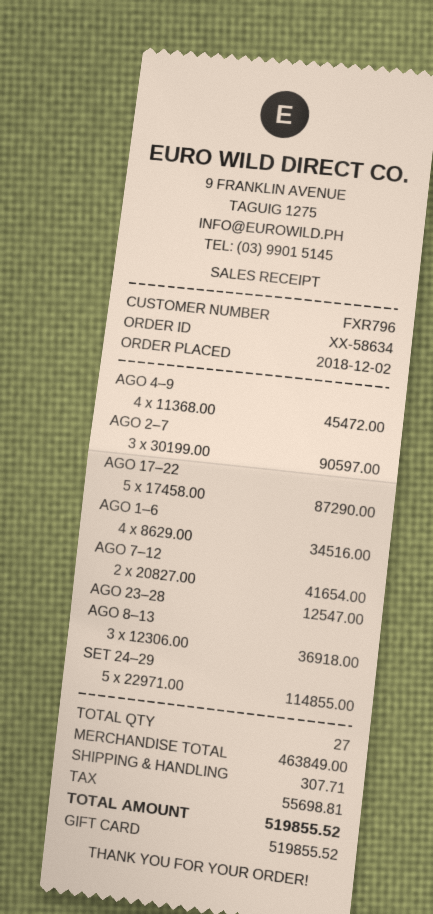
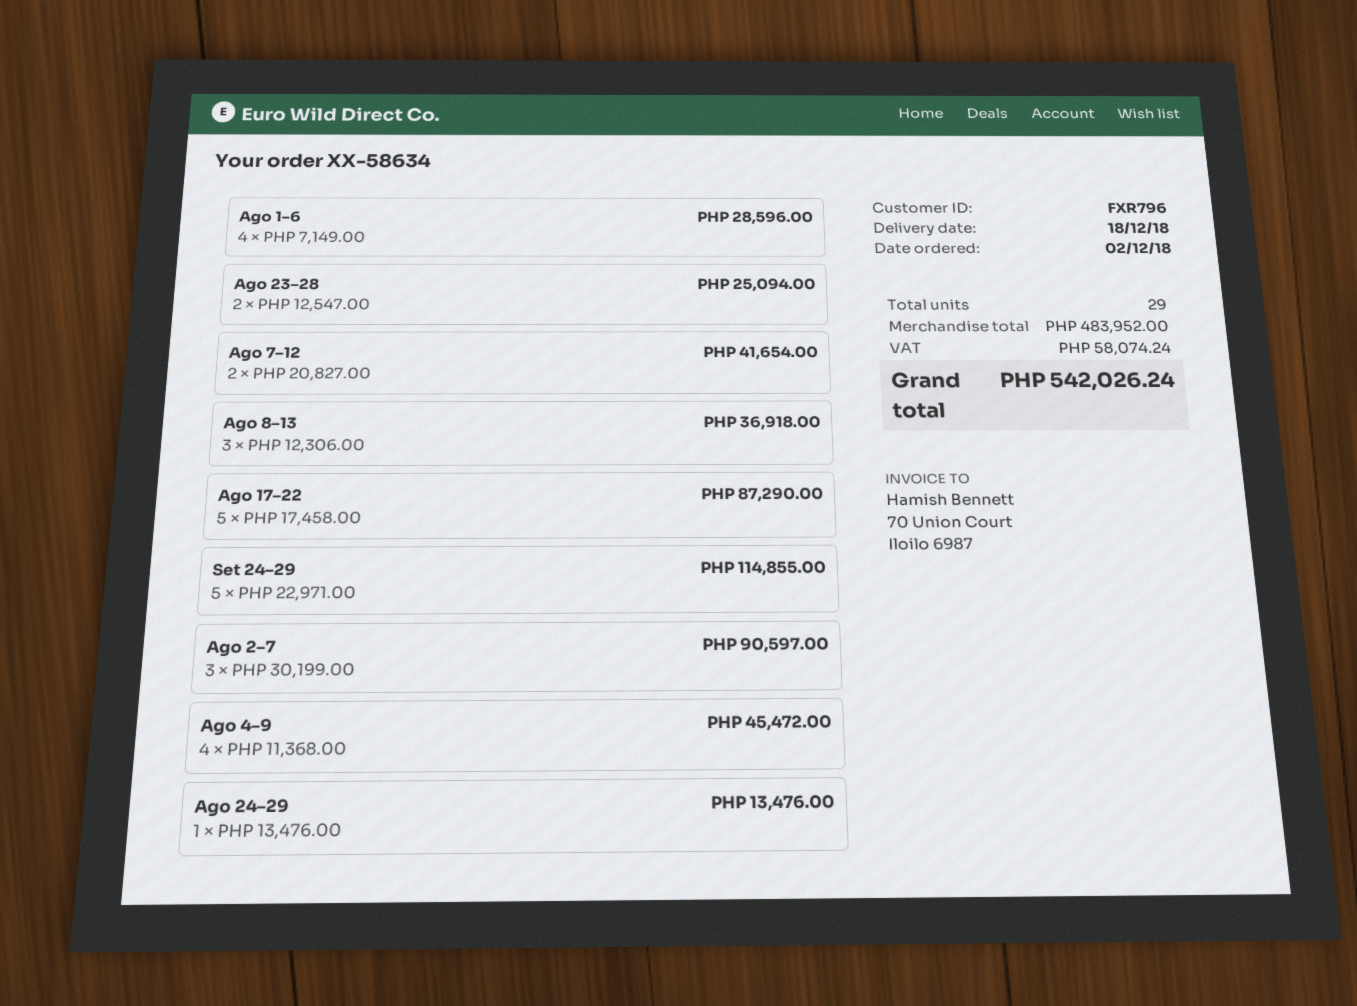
AGO 1–6: 4 x 8629.00 = 34516.00 -> 4 x 7149.00 = 28596.00
AGO 23–28: 1 x 12547.00 = 12547.00 -> 2 x 12547.00 = 25094.00
Ago 24–29: none -> 1 x 13476.00 = 13476.00
total quantity: 27 -> 29
subtotal: 463849.00 -> 483952.00
shipping: 307.71 -> none
tax: 55698.81 -> 58074.24
total: 519855.52 -> 542026.24

